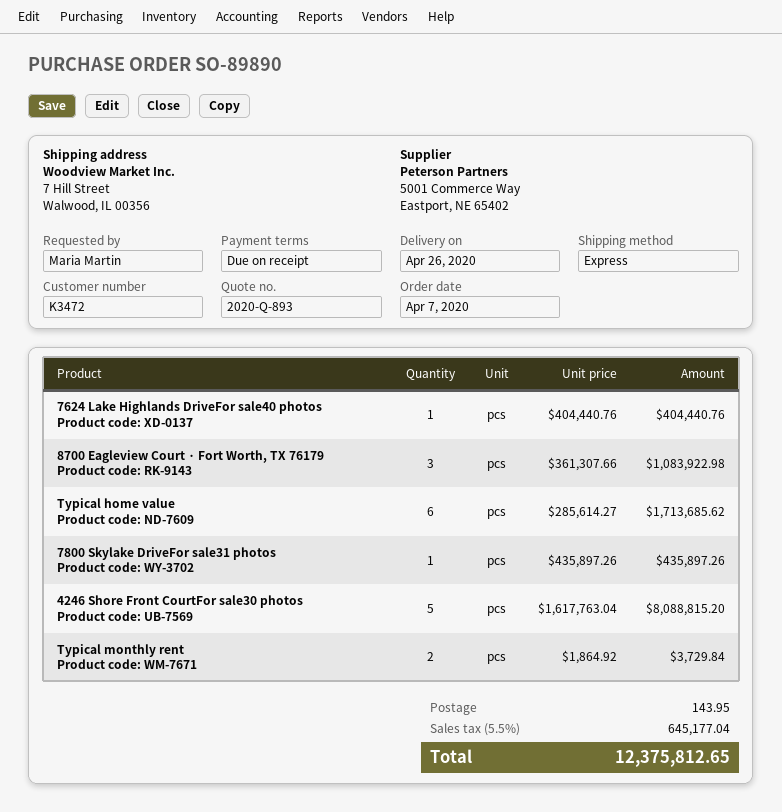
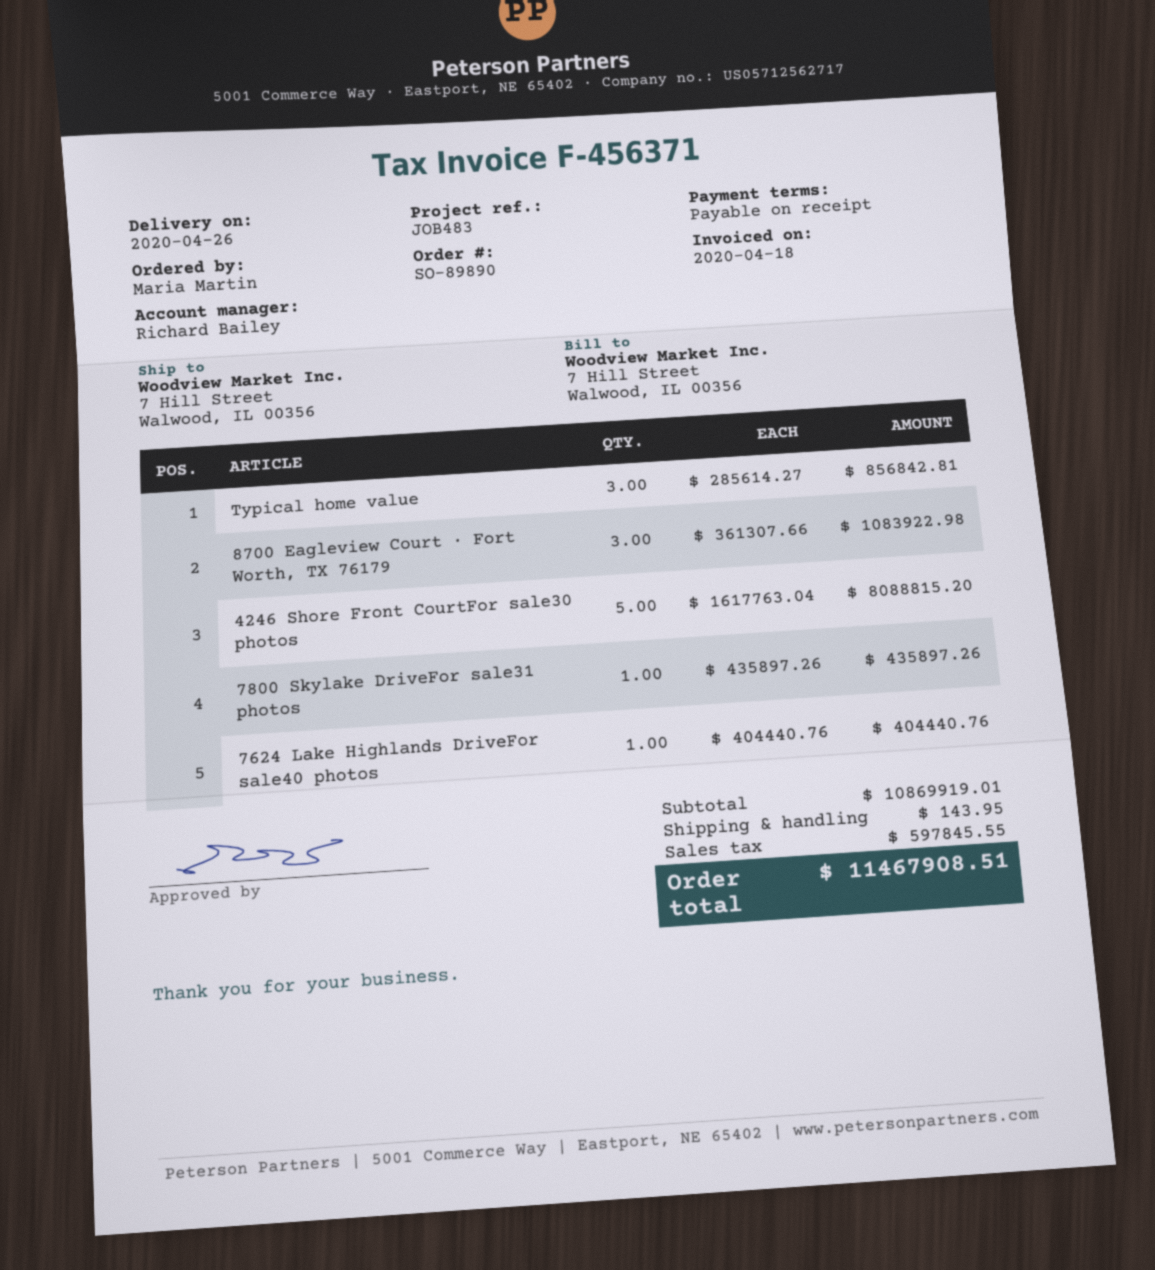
Typical home value: 6 x 285614.27 = 1713685.62 -> 3 x 285614.27 = 856842.81
Typical monthly rent: 2 x 1864.92 = 3729.84 -> none
tax: 645177.04 -> 597845.55
total: 12375812.65 -> 11467908.51

